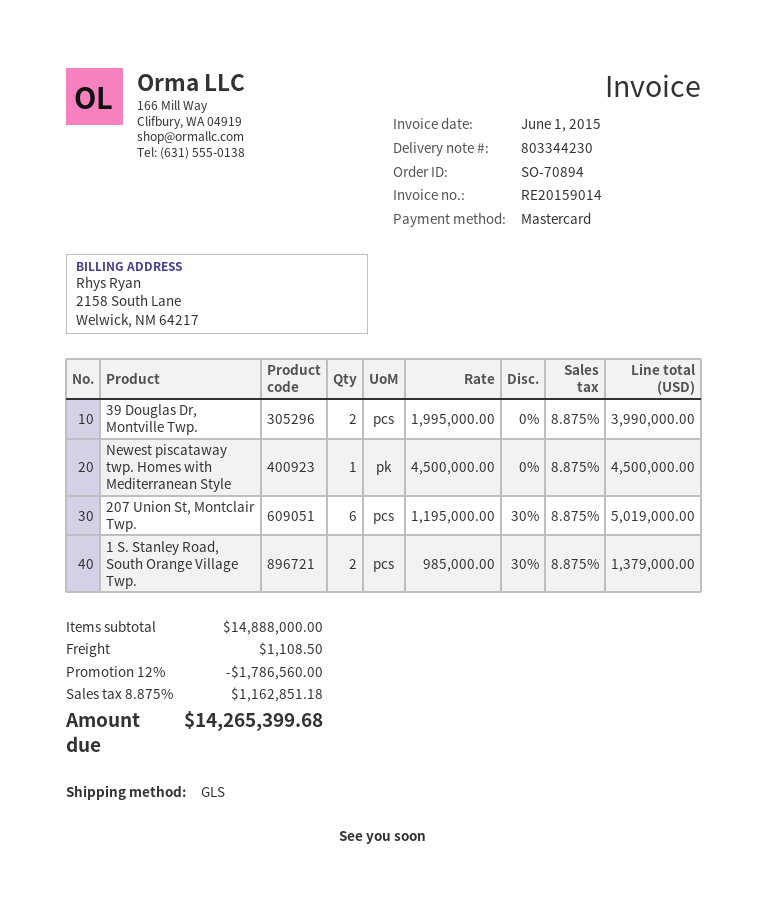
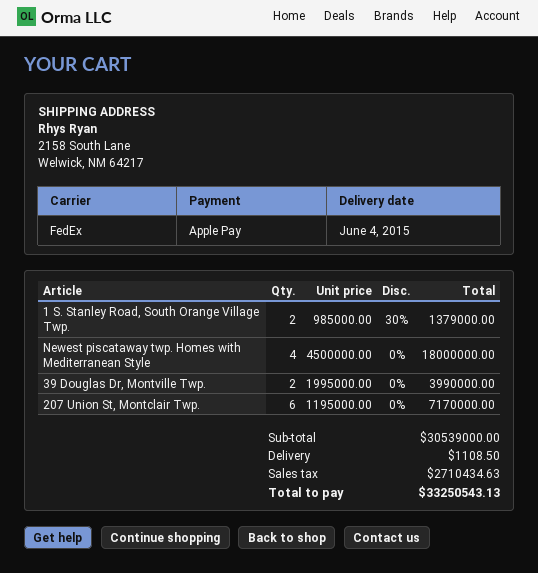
payment method: Mastercard -> Apple Pay
shipping method: GLS -> FedEx
Newest piscataway twp. Homes with Mediterranean Style: 1 x 4500000.00 = 4500000.00 -> 4 x 4500000.00 = 18000000.00
207 Union St, Montclair Twp.: 6 x 1195000.00 - 30% = 5019000.00 -> 6 x 1195000.00 = 7170000.00
subtotal: 14888000.00 -> 30539000.00
discount: 12% = 1786560.00 -> none
tax: 1162851.18 -> 2710434.63
total: 14265399.68 -> 33250543.13

